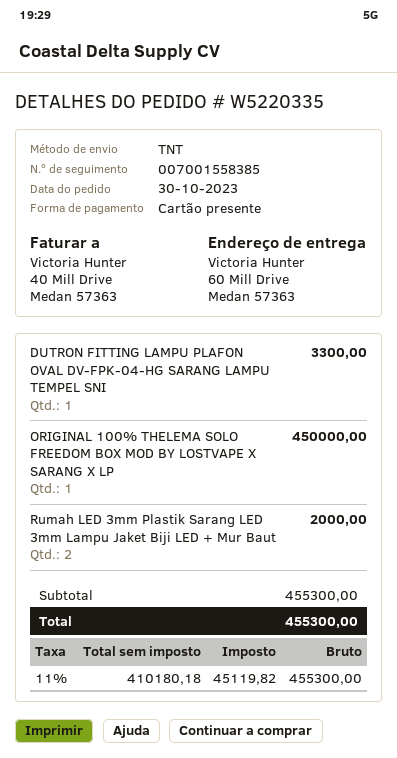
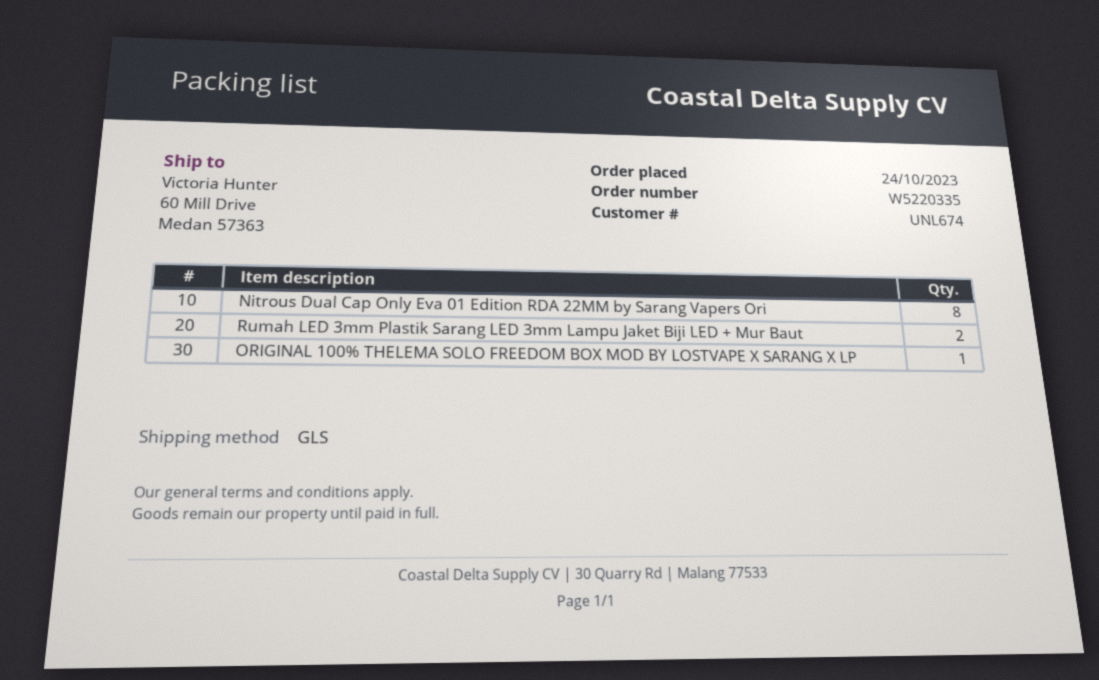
order date: 2023-10-30 -> 2023-10-24
shipping method: TNT -> GLS
DUTRON FITTING LAMPU PLAFON OVAL DV-FPK-04-HG SARANG LAMPU TEMPEL SNI: 1 -> none
Nitrous Dual Cap Only Eva 01 Edition RDA 22MM by Sarang Vapers Ori: none -> 8

